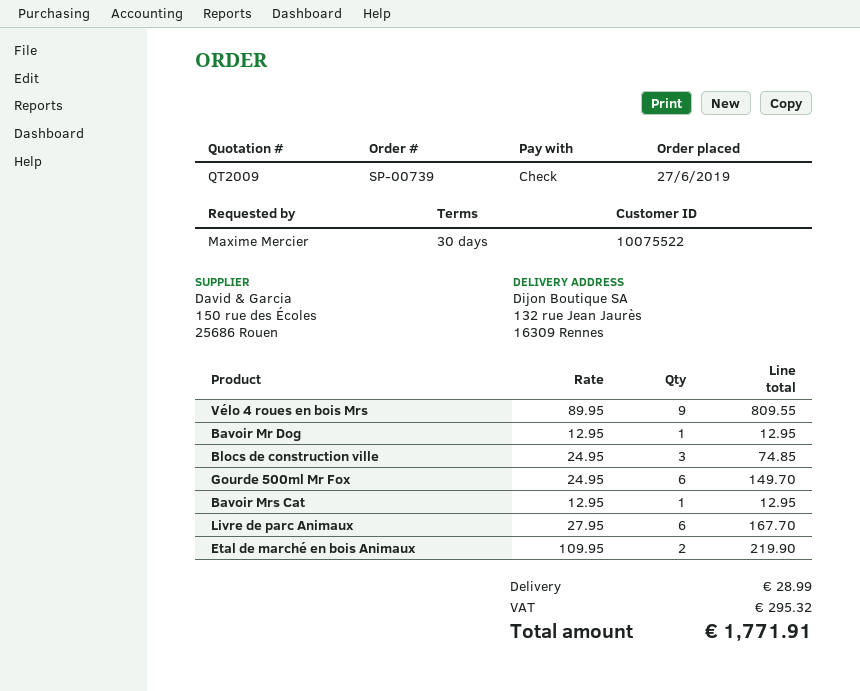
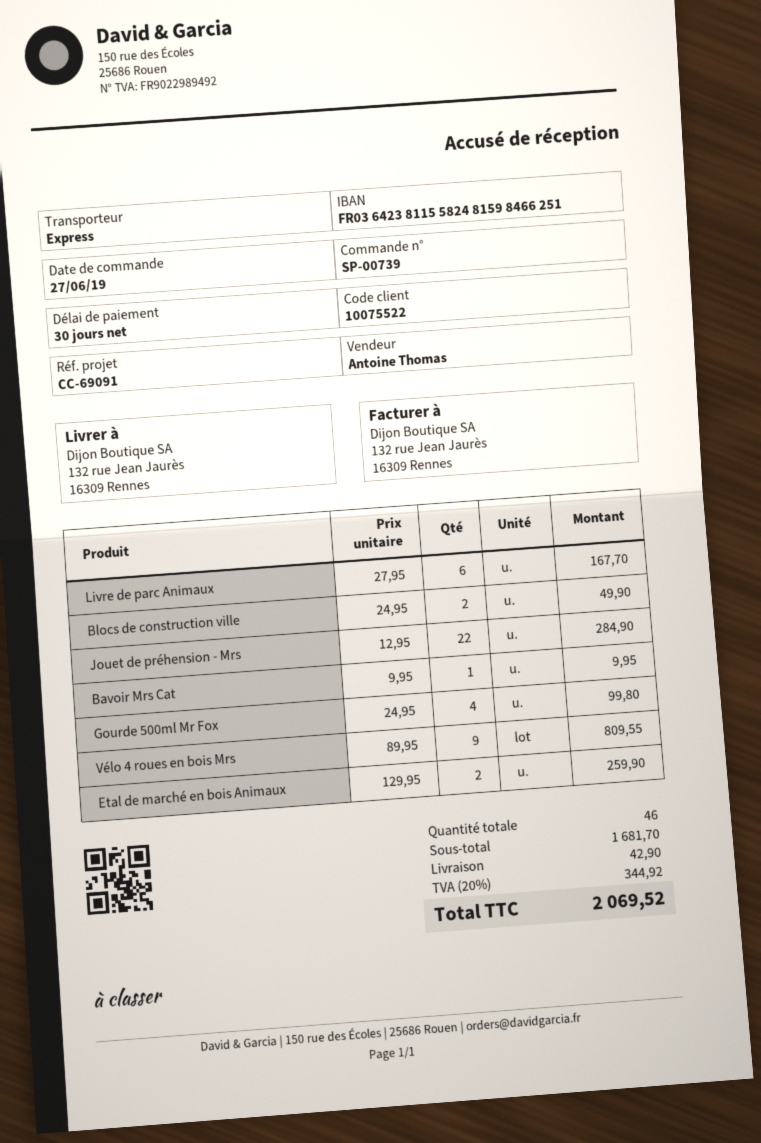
Bavoir Mr Dog: 1 x 12.95 = 12.95 -> none
Blocs de construction ville: 3 x 24.95 = 74.85 -> 2 x 24.95 = 49.90
Gourde 500ml Mr Fox: 6 x 24.95 = 149.70 -> 4 x 24.95 = 99.80
Bavoir Mrs Cat: 1 x 12.95 = 12.95 -> 1 x 9.95 = 9.95
Etal de marché en bois Animaux: 2 x 109.95 = 219.90 -> 2 x 129.95 = 259.90
Jouet de préhension - Mrs: none -> 22 x 12.95 = 284.90
shipping: 28.99 -> 42.90
tax: 295.32 -> 344.92
total: 1771.91 -> 2069.52

